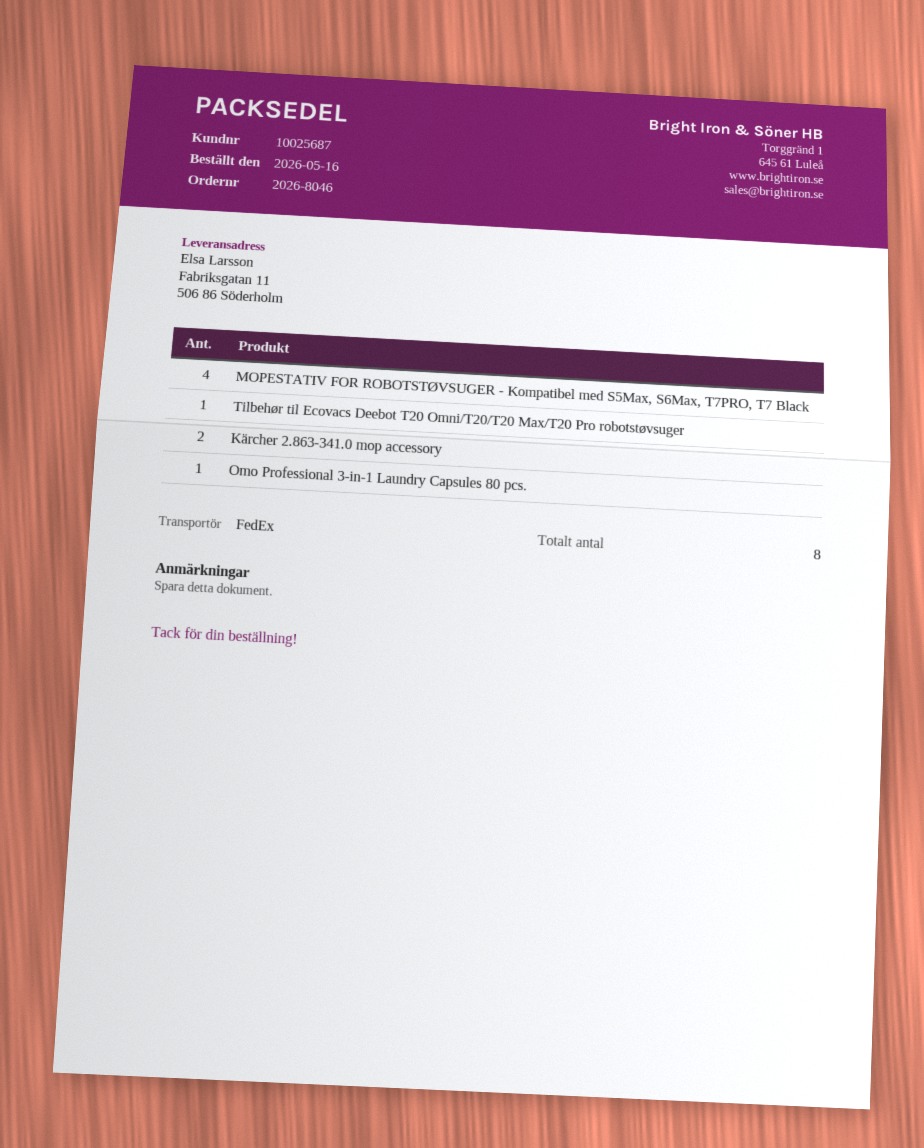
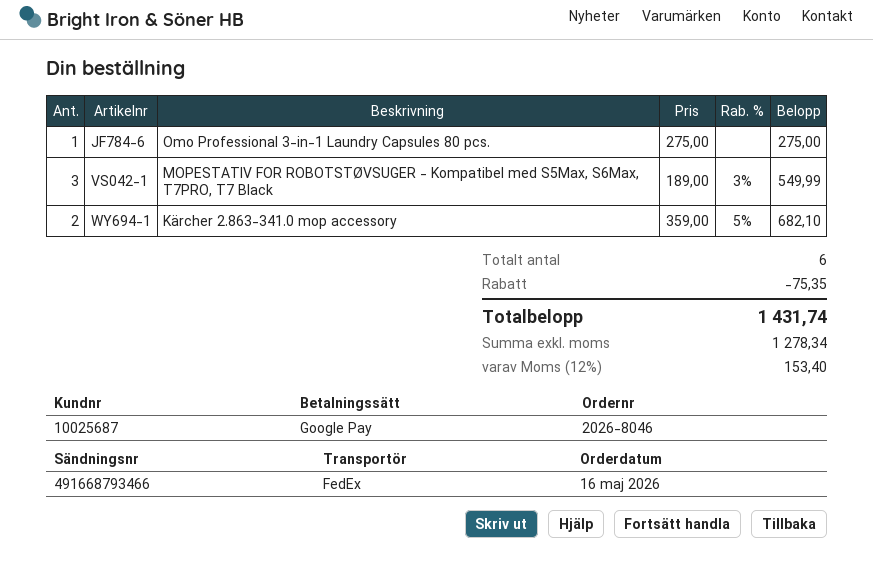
MOPESTATIV FOR ROBOTSTØVSUGER - Kompatibel med S5Max, S6Max, T7PRO, T7 Black: 4 -> 3
Tilbehør til Ecovacs Deebot T20 Omni/T20/T20 Max/T20 Pro robotstøvsuger: 1 -> none
total quantity: 8 -> 6

